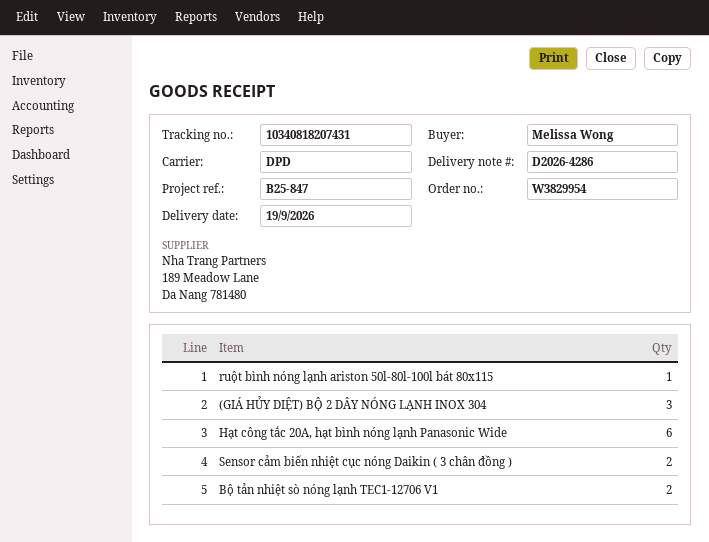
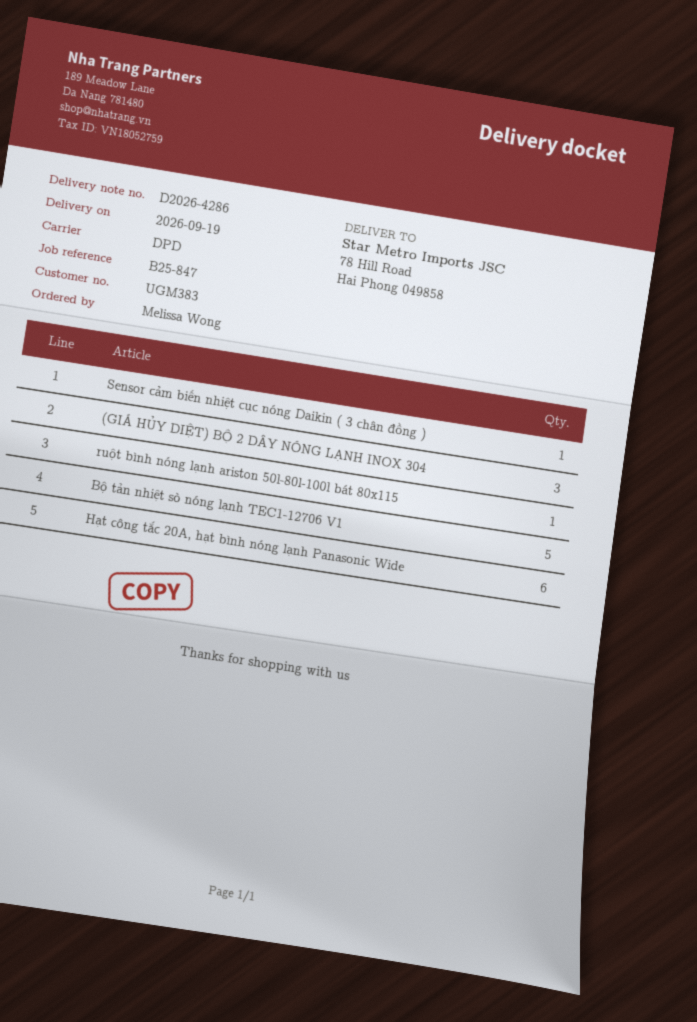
Sensor cảm biến nhiệt cục nóng Daikin ( 3 chân đồng ): 2 -> 1
Bộ tản nhiệt sò nóng lạnh TEC1-12706 V1: 2 -> 5

